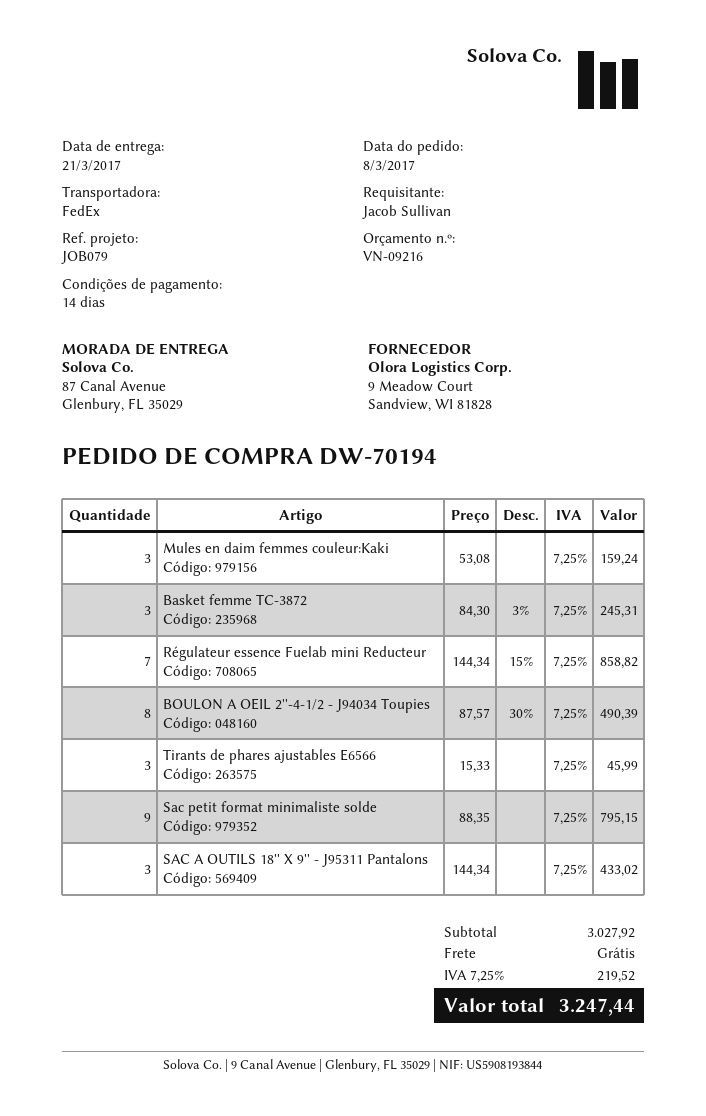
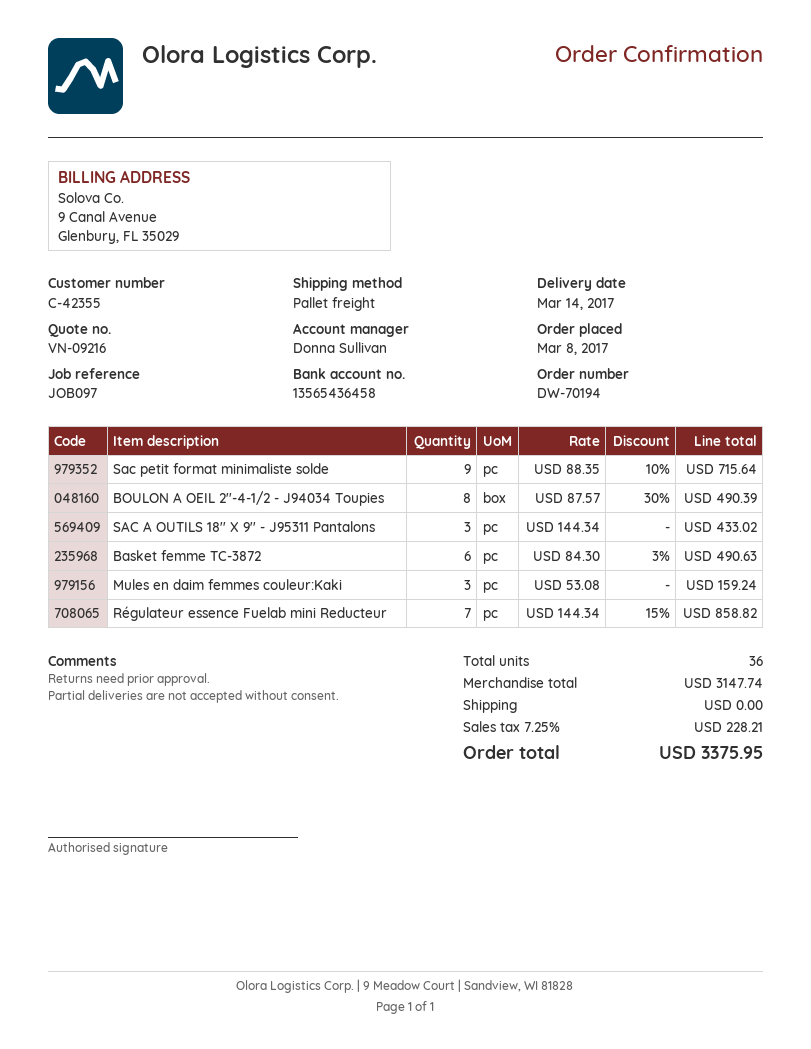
delivery date: 2017-03-21 -> 2017-03-14
reference: JOB079 -> JOB097
shipping method: FedEx -> pallet freight
Basket femme TC-3872: 3 x 84.30 - 3% = 245.31 -> 6 x 84.30 - 3% = 490.63
Tirants de phares ajustables E6566: 3 x 15.33 = 45.99 -> none
Sac petit format minimaliste solde: 9 x 88.35 = 795.15 -> 9 x 88.35 - 10% = 715.64
subtotal: 3027.92 -> 3147.74
tax: 7.25% = 219.52 -> 7.25% = 228.21
total: 3247.44 -> 3375.95

